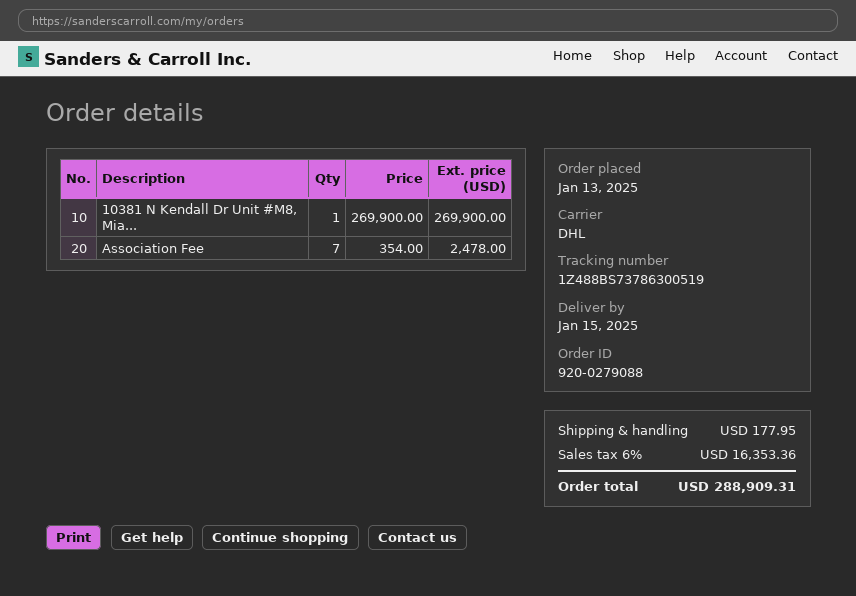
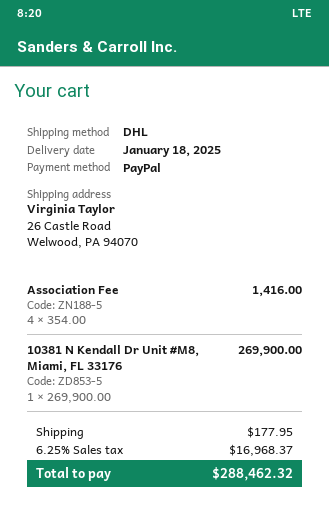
delivery date: 2025-01-15 -> 2025-01-18
Association Fee: 7 x 354.00 = 2478.00 -> 4 x 354.00 = 1416.00
tax: 6% = 16353.36 -> 6.25% = 16968.37
total: 288909.31 -> 288462.32

